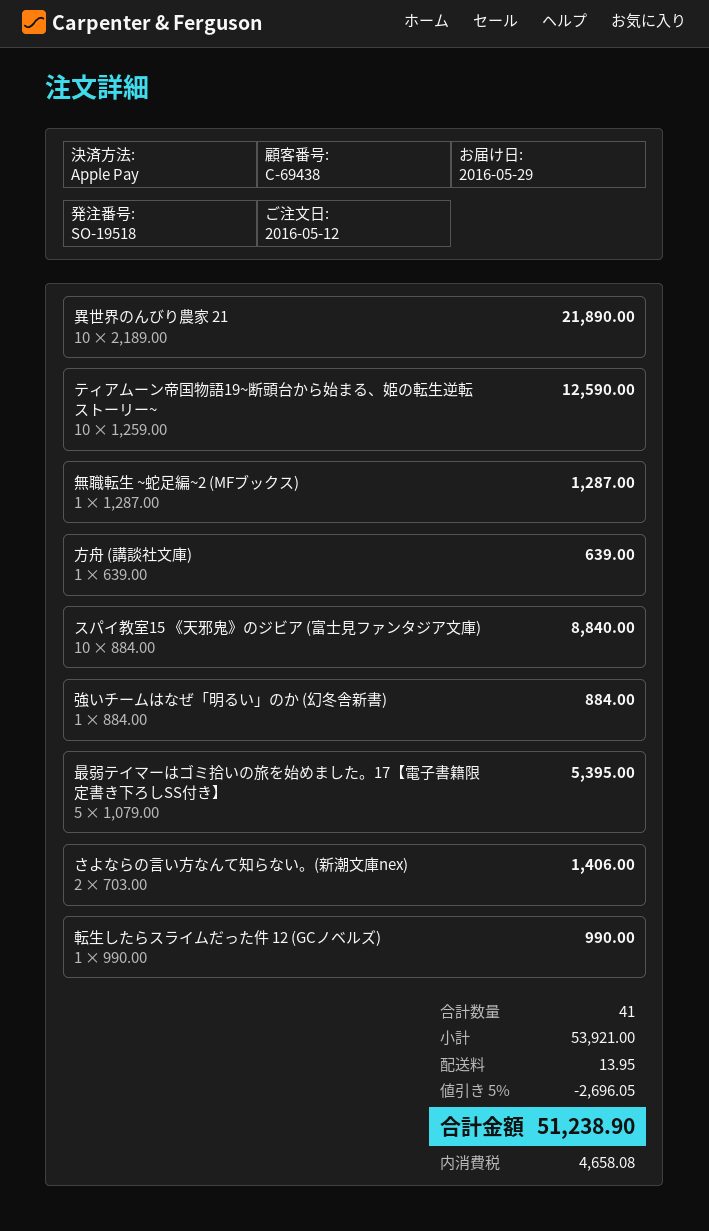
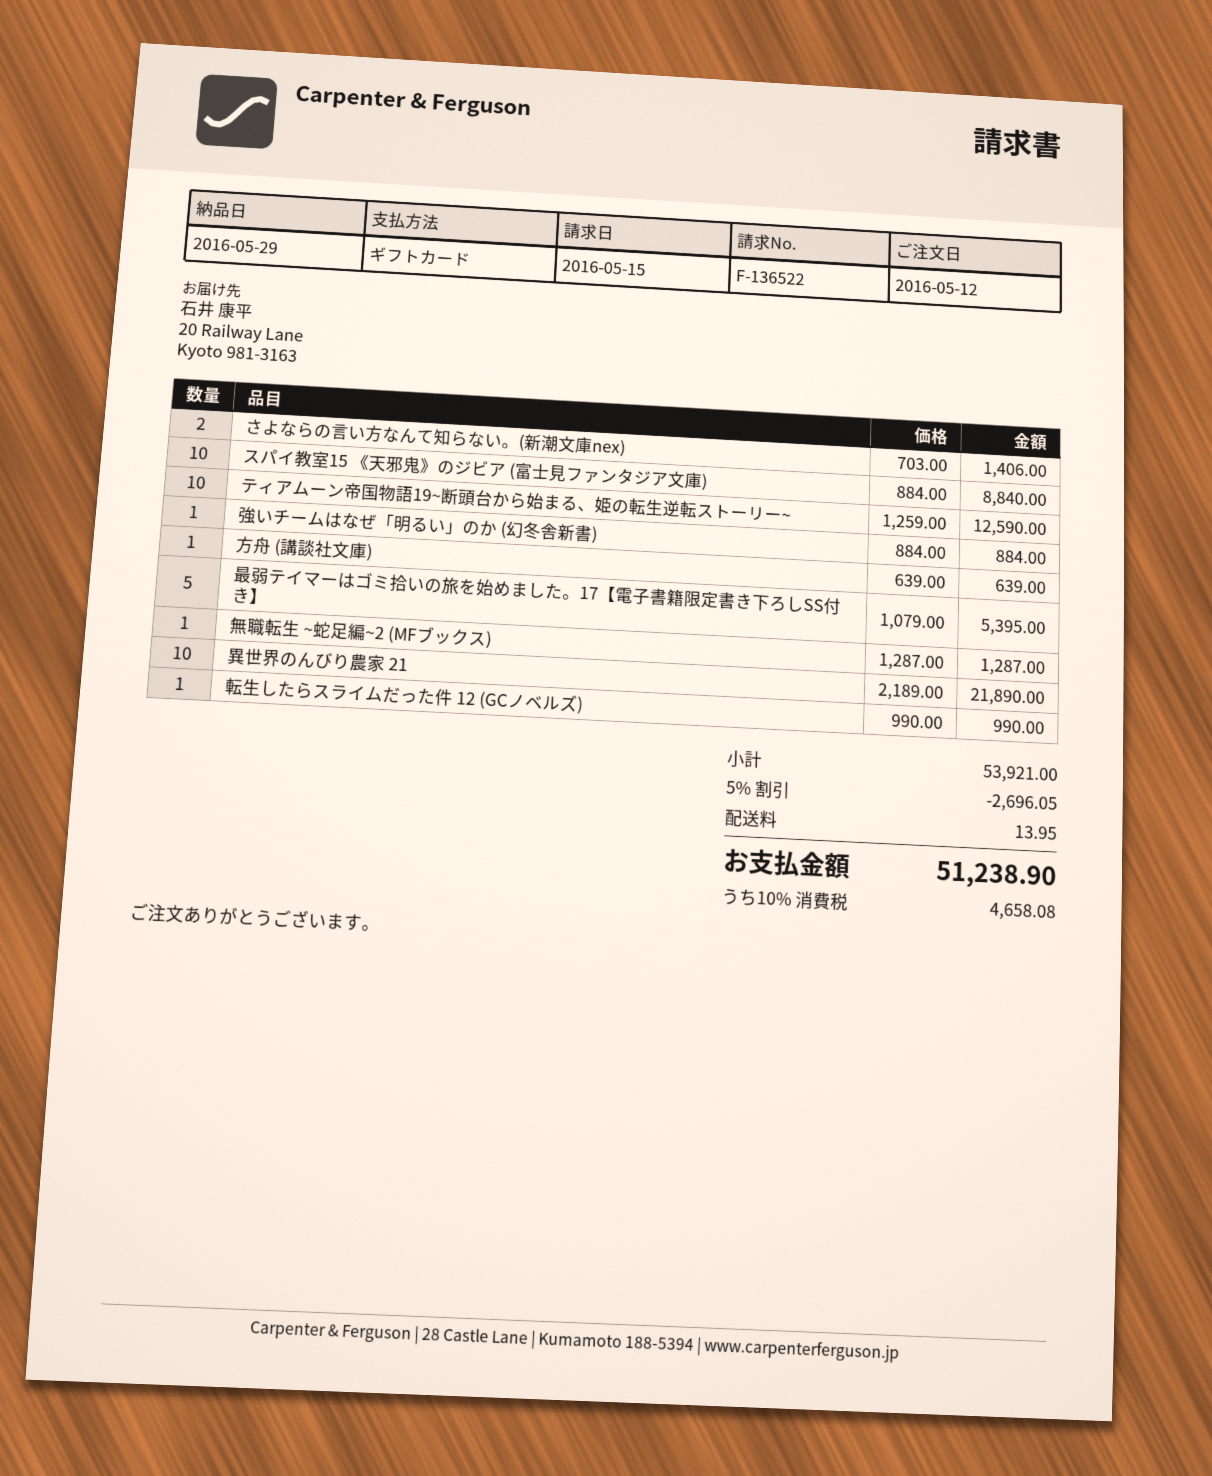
payment method: Apple Pay -> gift card

